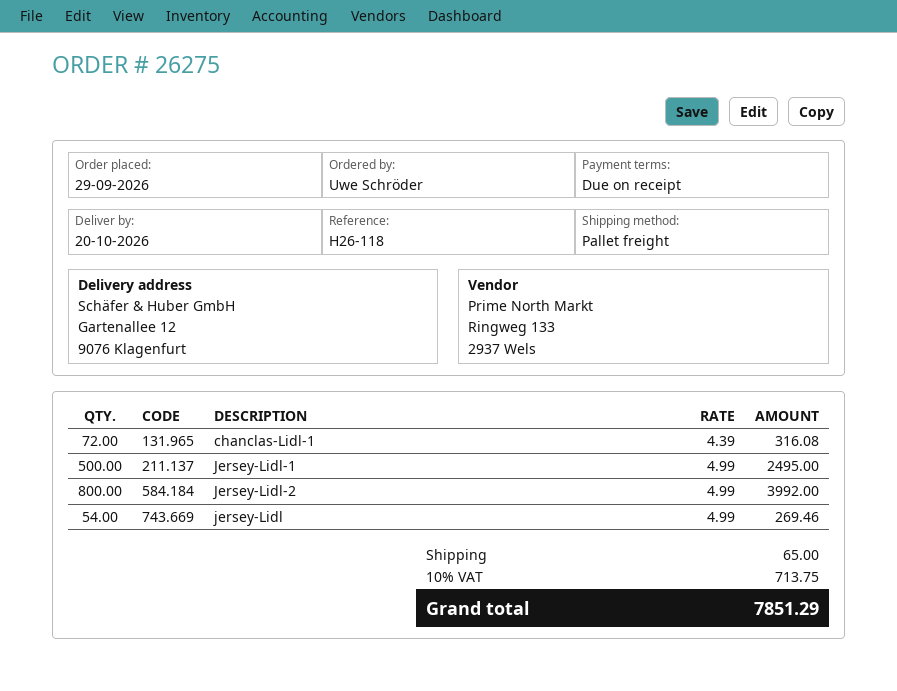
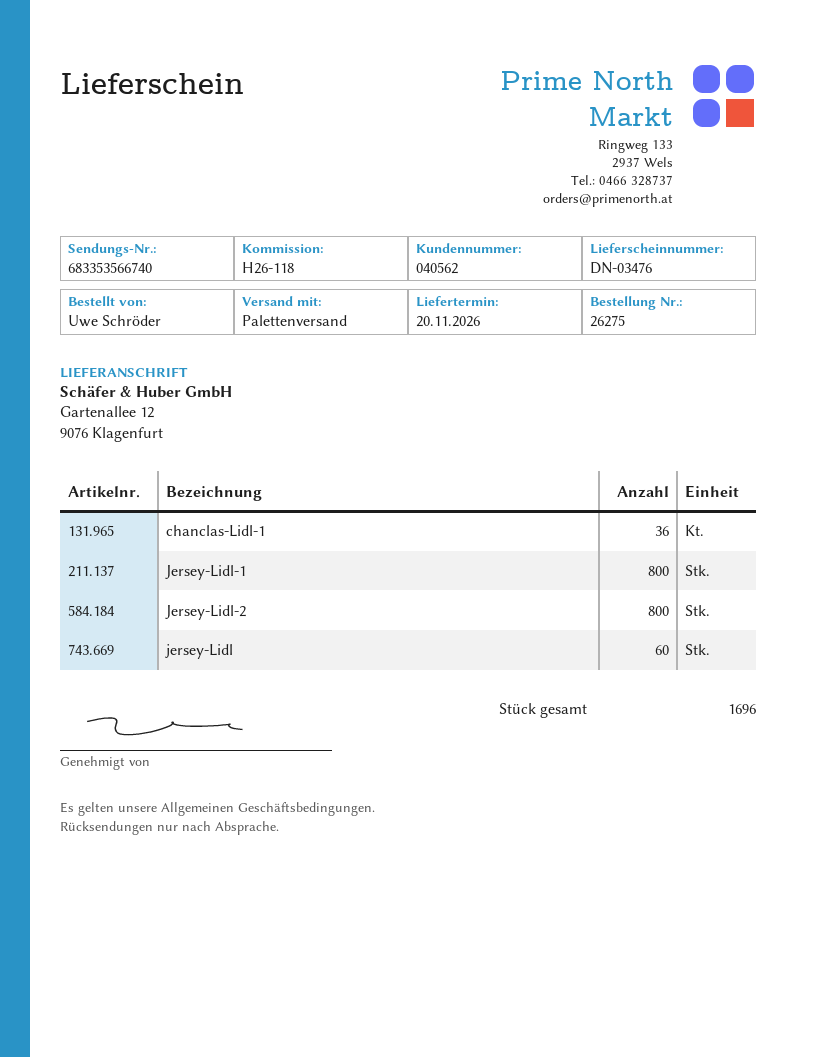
delivery date: 2026-10-20 -> 2026-11-20
chanclas-Lidl-1: 72 -> 36
Jersey-Lidl-1: 500 -> 800
jersey-Lidl: 54 -> 60

